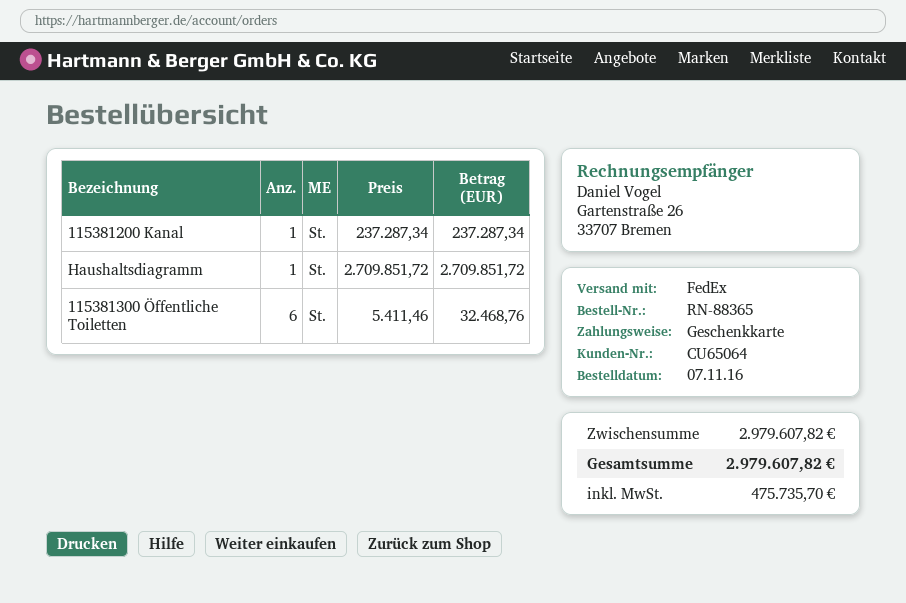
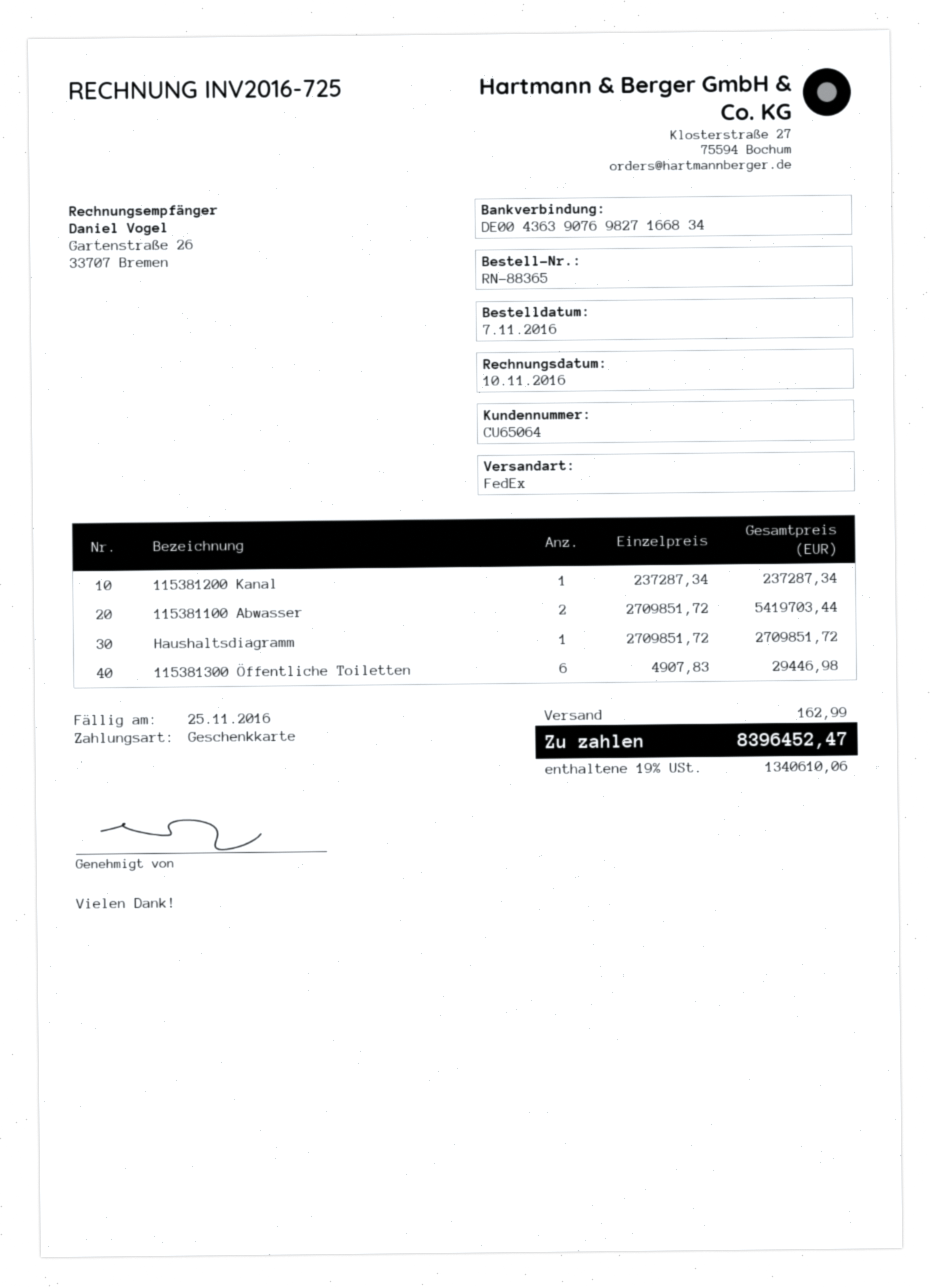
115381300 Öffentliche Toiletten: 6 x 5411.46 = 32468.76 -> 6 x 4907.83 = 29446.98
115381100 Abwasser: none -> 2 x 2709851.72 = 5419703.44
shipping: none -> 162.99
tax: 475735.70 -> 1340610.06
total: 2979607.82 -> 8396452.47

